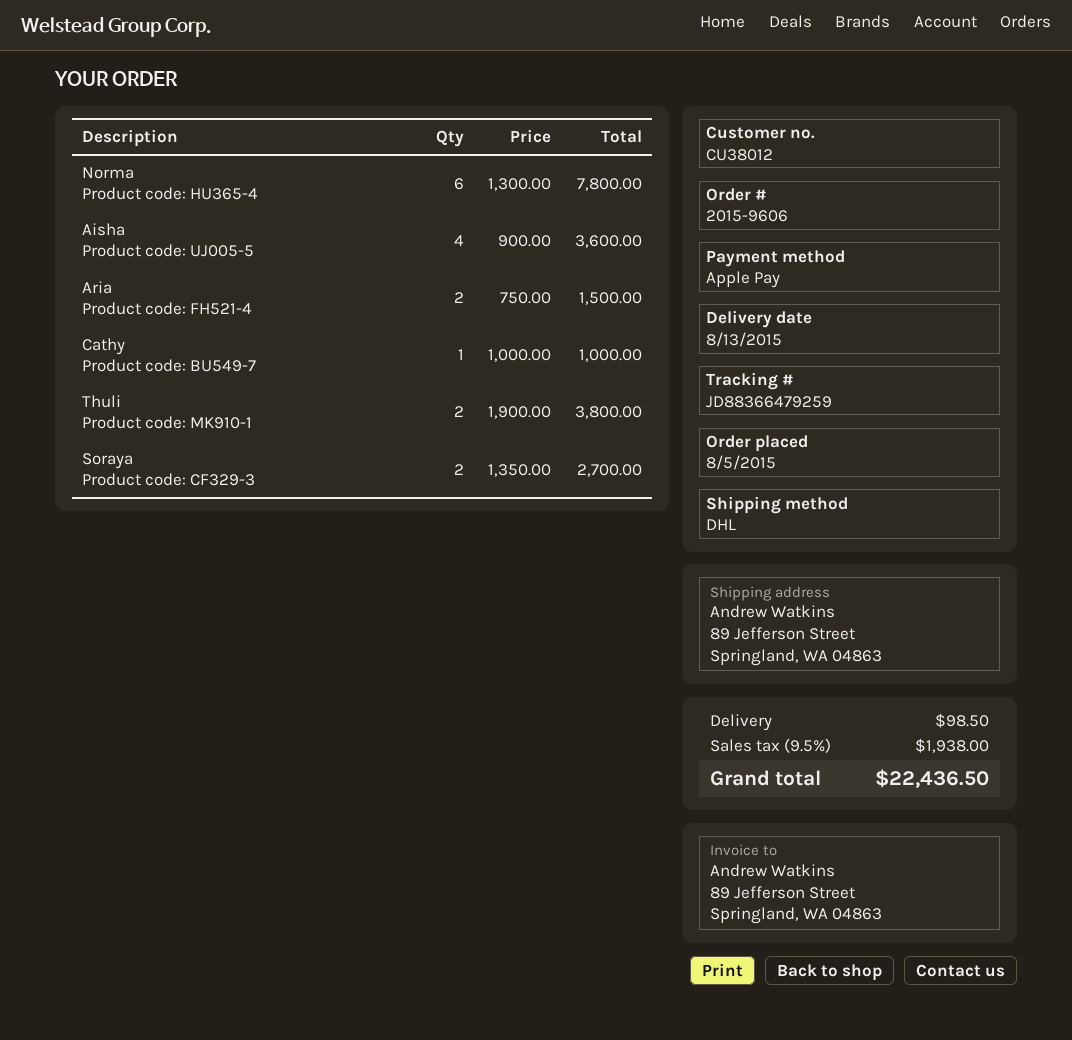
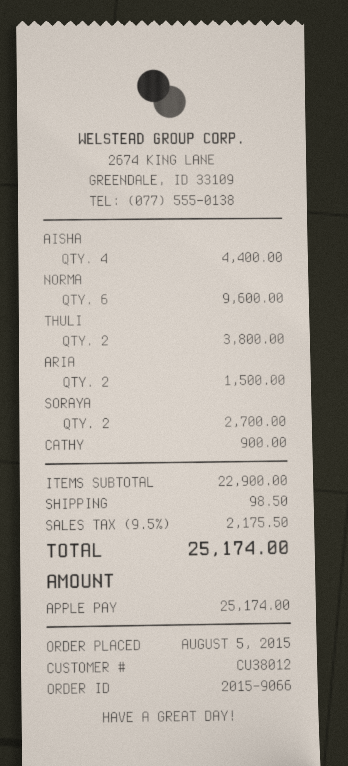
order number: 2015-9606 -> 2015-9066
Norma: 6 for 7800.00 -> 6 for 9600.00
Aisha: 4 for 3600.00 -> 4 for 4400.00
Cathy: 1 for 1000.00 -> 1 for 900.00
tax: 9.5% = 1938.00 -> 9.5% = 2175.50
total: 22436.50 -> 25174.00

